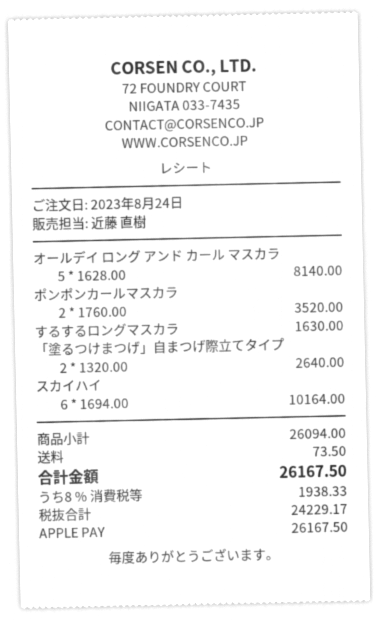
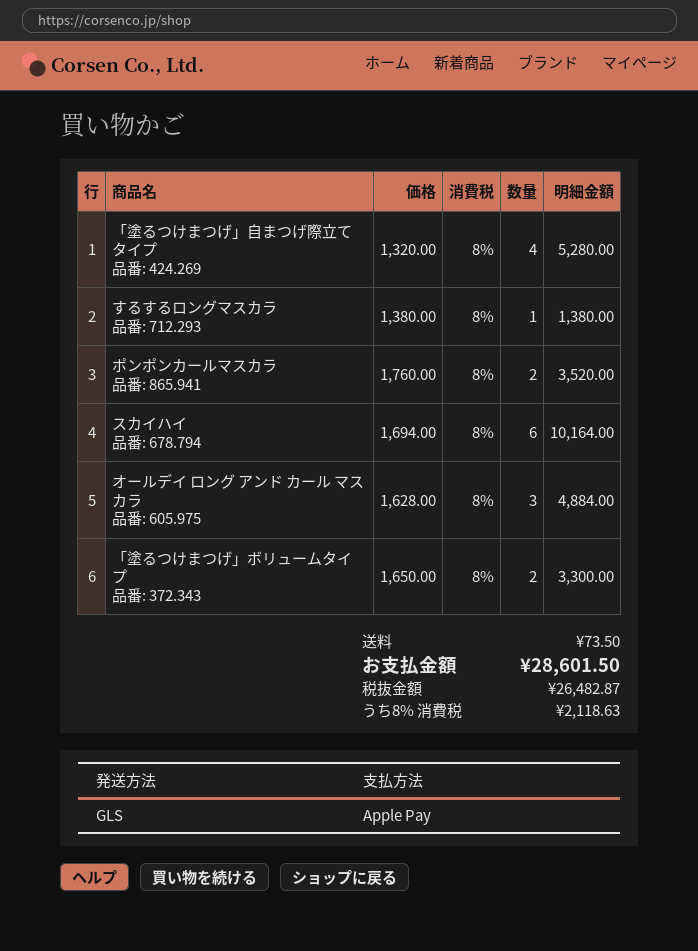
オールデイ ロング アンド カール マスカラ: 5 x 1628.00 = 8140.00 -> 3 x 1628.00 = 4884.00
するするロングマスカラ: 1 x 1630.00 = 1630.00 -> 1 x 1380.00 = 1380.00
「塗るつけまつげ」自まつげ際立てタイプ: 2 x 1320.00 = 2640.00 -> 4 x 1320.00 = 5280.00
「塗るつけまつげ」ボリュームタイプ: none -> 2 x 1650.00 = 3300.00
net: 24229.17 -> 26482.87
tax: 8% = 1938.33 -> 8% = 2118.63
total: 26167.50 -> 28601.50

